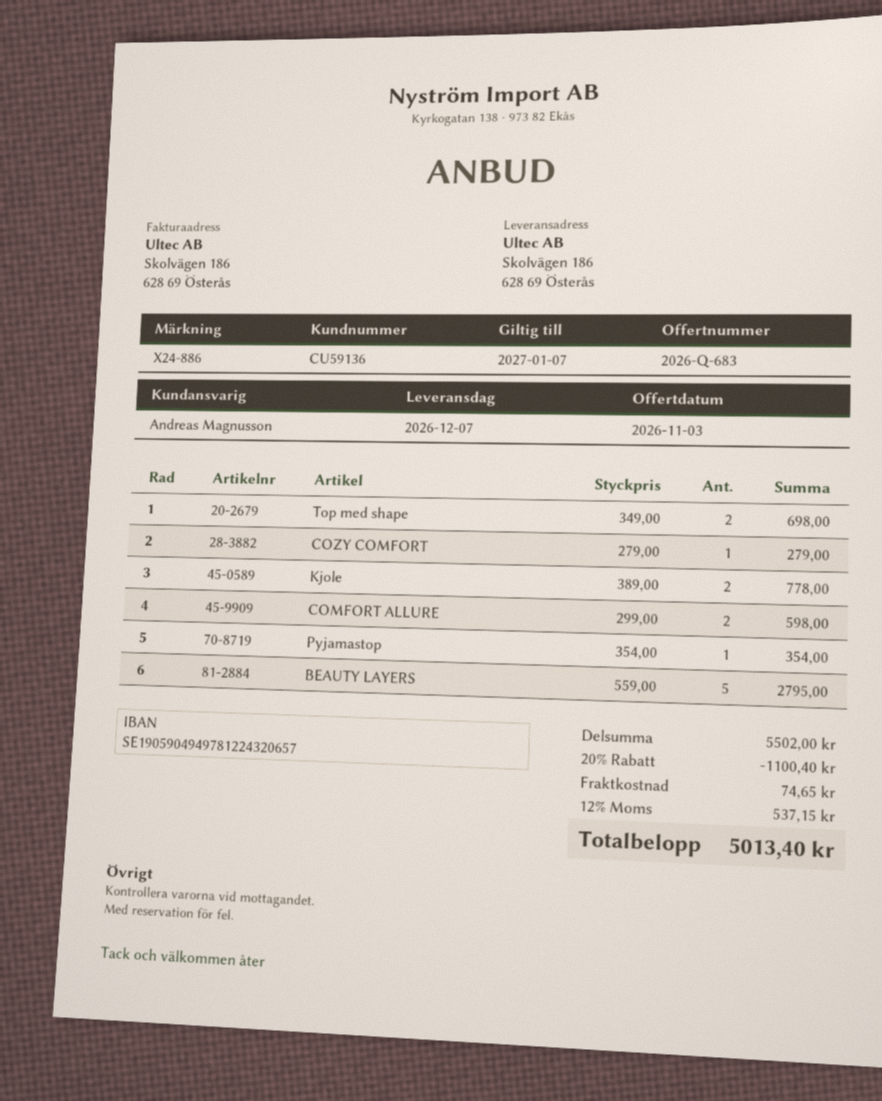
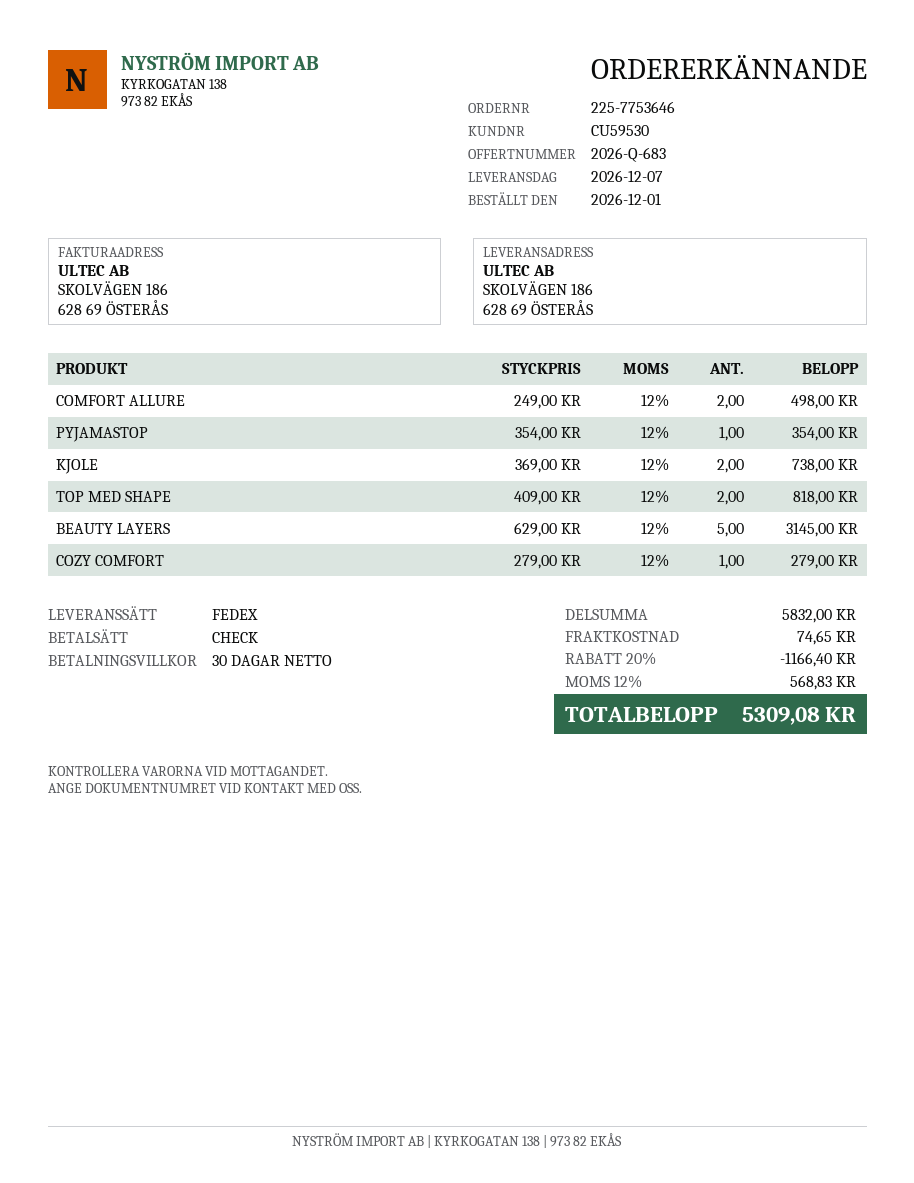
customer number: CU59136 -> CU59530
Top med shape: 2 x 349.00 = 698.00 -> 2 x 409.00 = 818.00
Kjole: 2 x 389.00 = 778.00 -> 2 x 369.00 = 738.00
COMFORT ALLURE: 2 x 299.00 = 598.00 -> 2 x 249.00 = 498.00
BEAUTY LAYERS: 5 x 559.00 = 2795.00 -> 5 x 629.00 = 3145.00
subtotal: 5502.00 -> 5832.00
discount: 20% = 1100.40 -> 20% = 1166.40
tax: 12% = 537.15 -> 12% = 568.83
total: 5013.40 -> 5309.08

